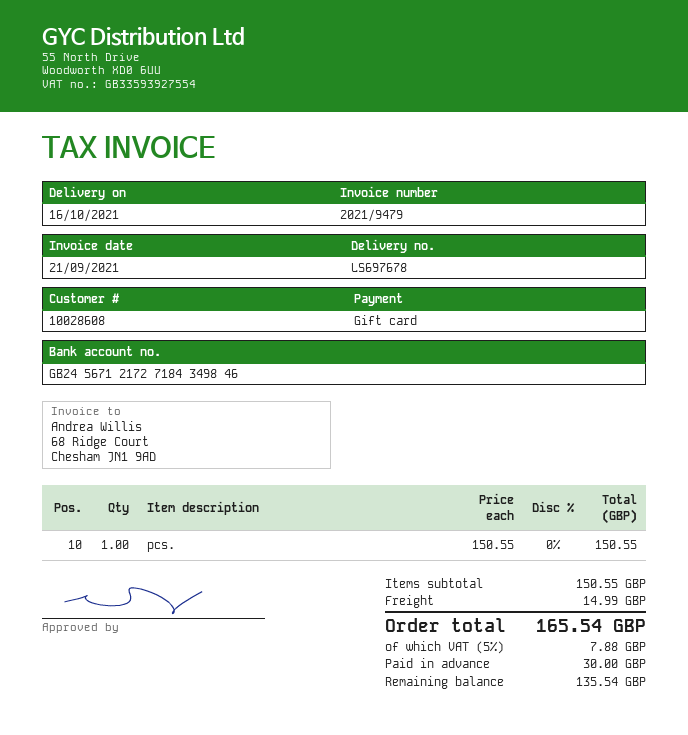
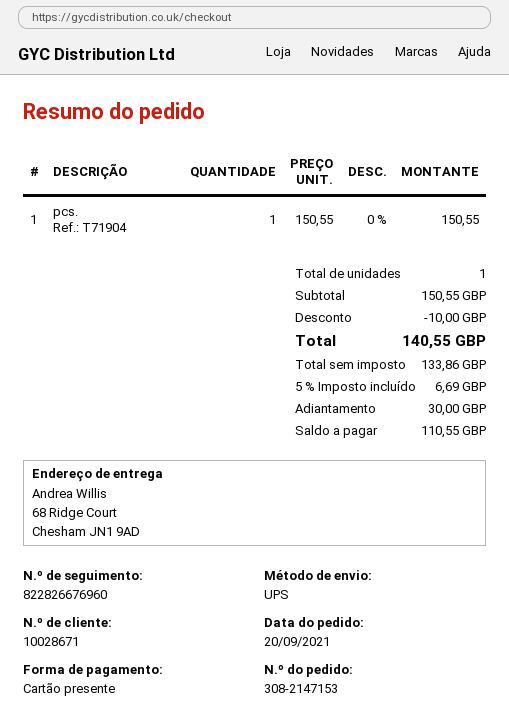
customer number: 10028608 -> 10028671
discount: none -> 10.00
shipping: 14.99 -> none
tax: 5% = 7.88 -> 5% = 6.69
total: 165.54 -> 140.55
balance: 135.54 -> 110.55

